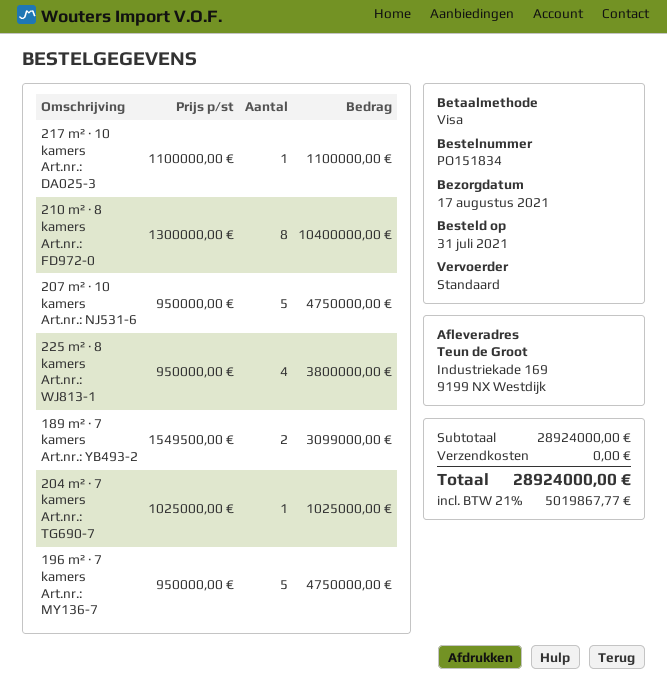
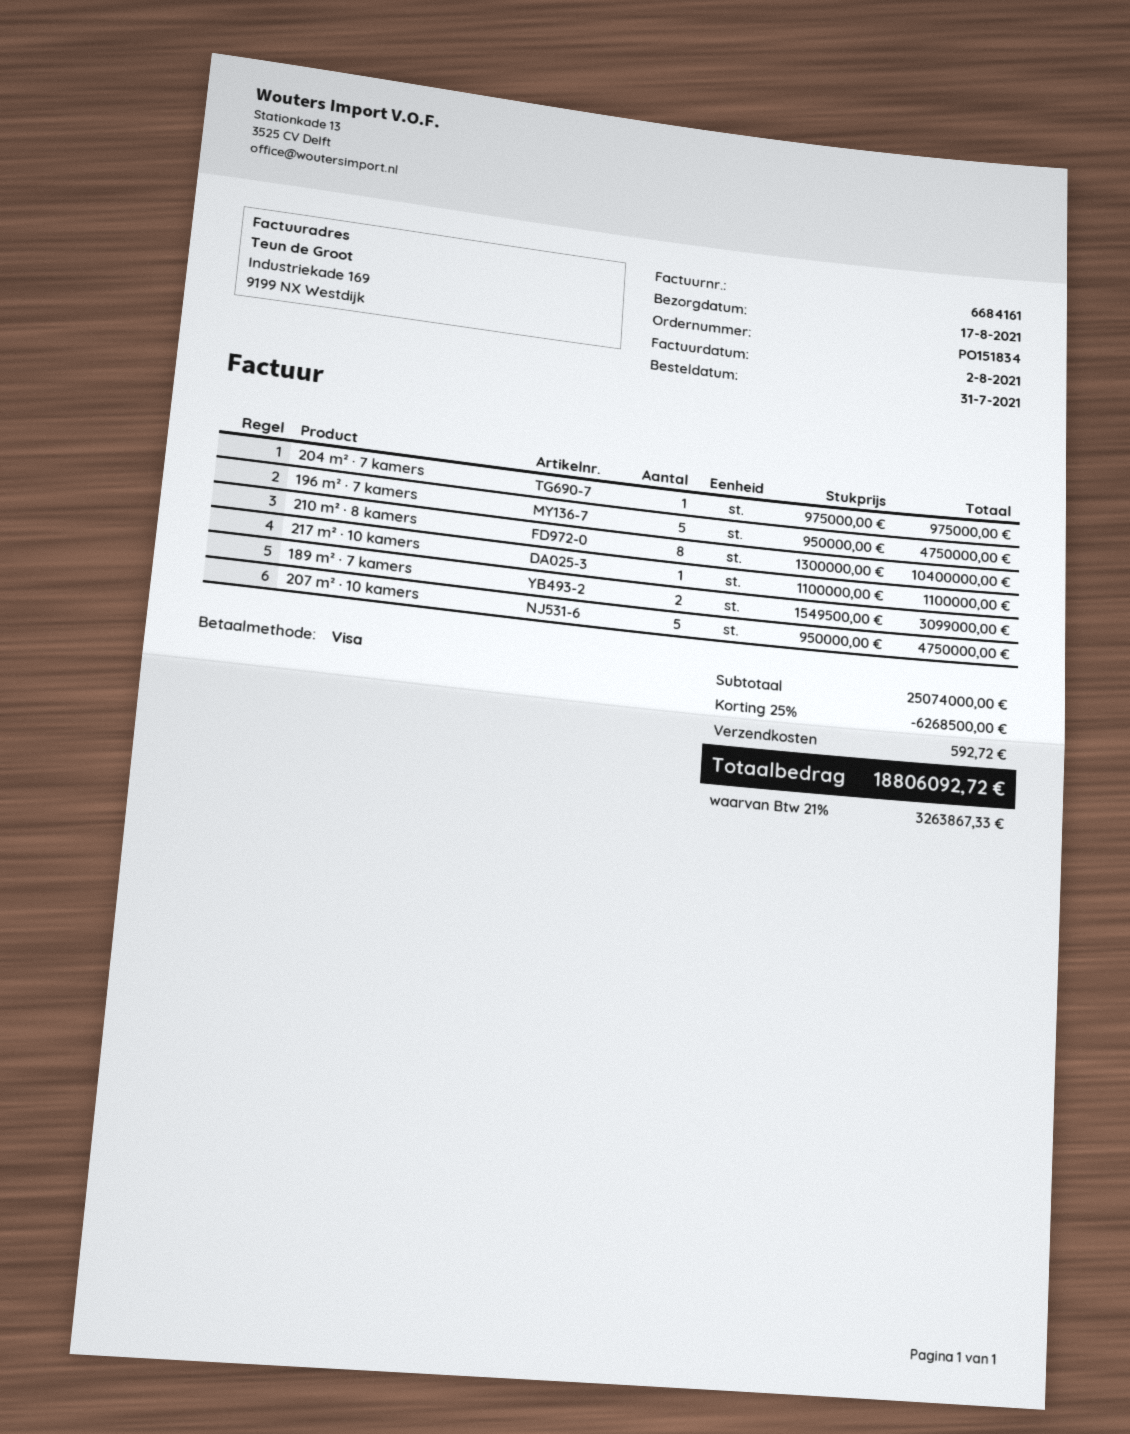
225 m² · 8 kamers: 4 x 950000.00 = 3800000.00 -> none
204 m² · 7 kamers: 1 x 1025000.00 = 1025000.00 -> 1 x 975000.00 = 975000.00
subtotal: 28924000.00 -> 25074000.00
discount: none -> 25% = 6268500.00
shipping: 0.00 -> 592.72
tax: 21% = 5019867.77 -> 21% = 3263867.33
total: 28924000.00 -> 18806092.72

